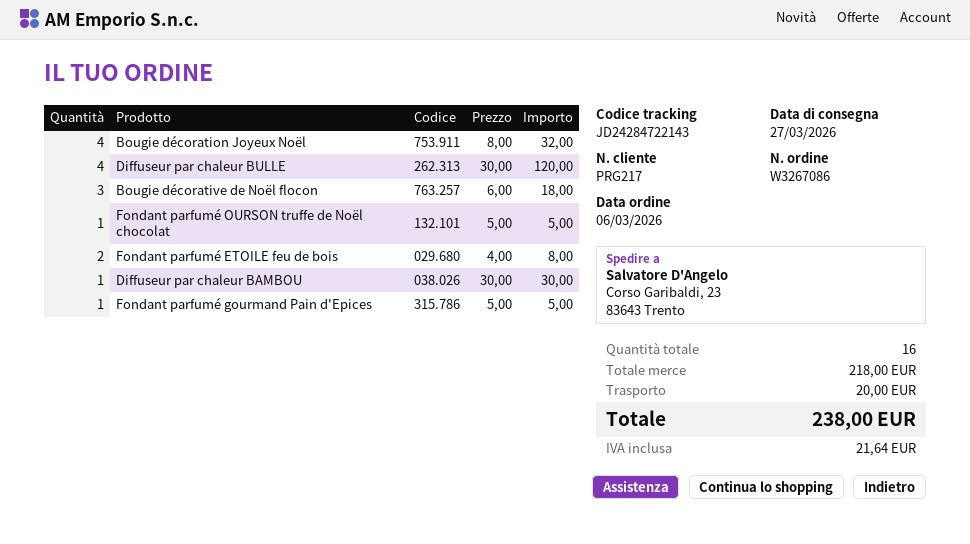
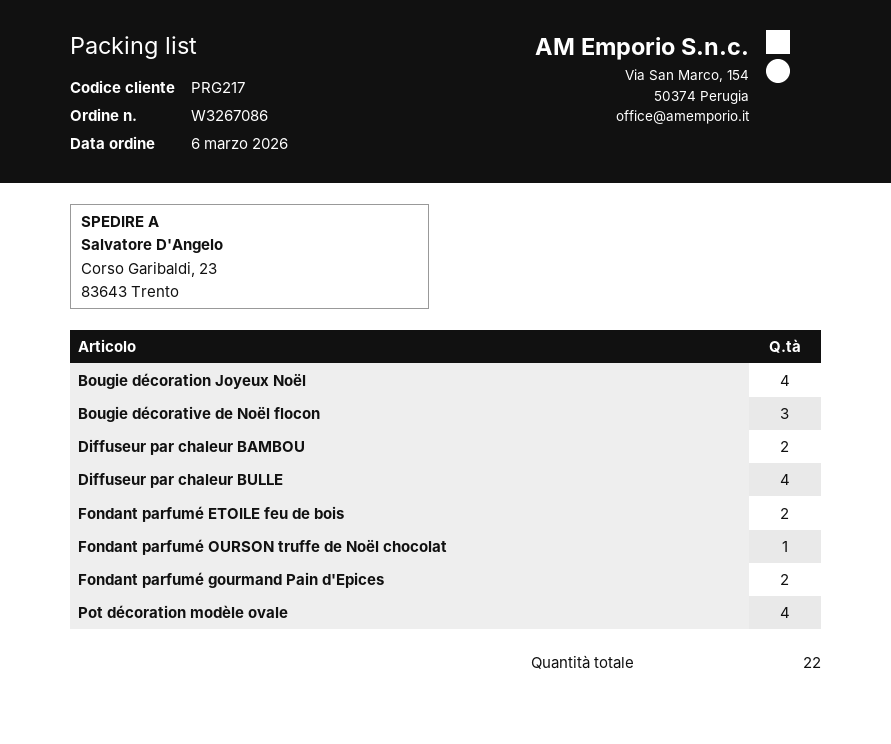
Diffuseur par chaleur BAMBOU: 1 -> 2
Fondant parfumé gourmand Pain d'Epices: 1 -> 2
Pot décoration modèle ovale: none -> 4
total quantity: 16 -> 22

